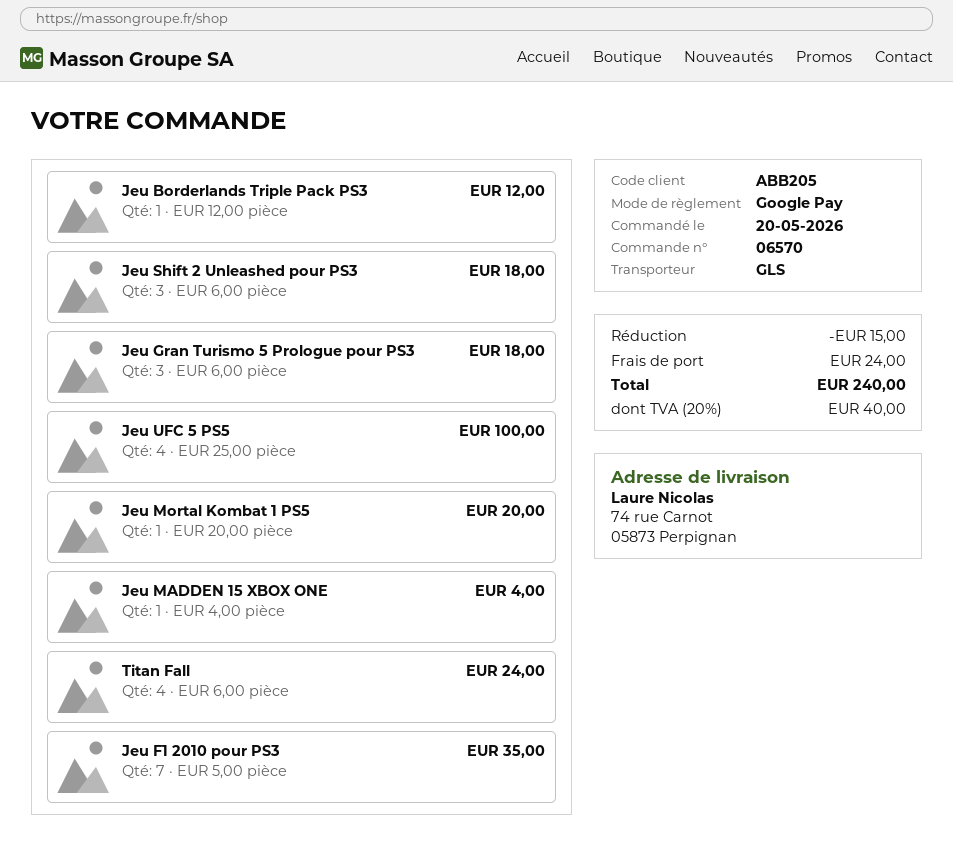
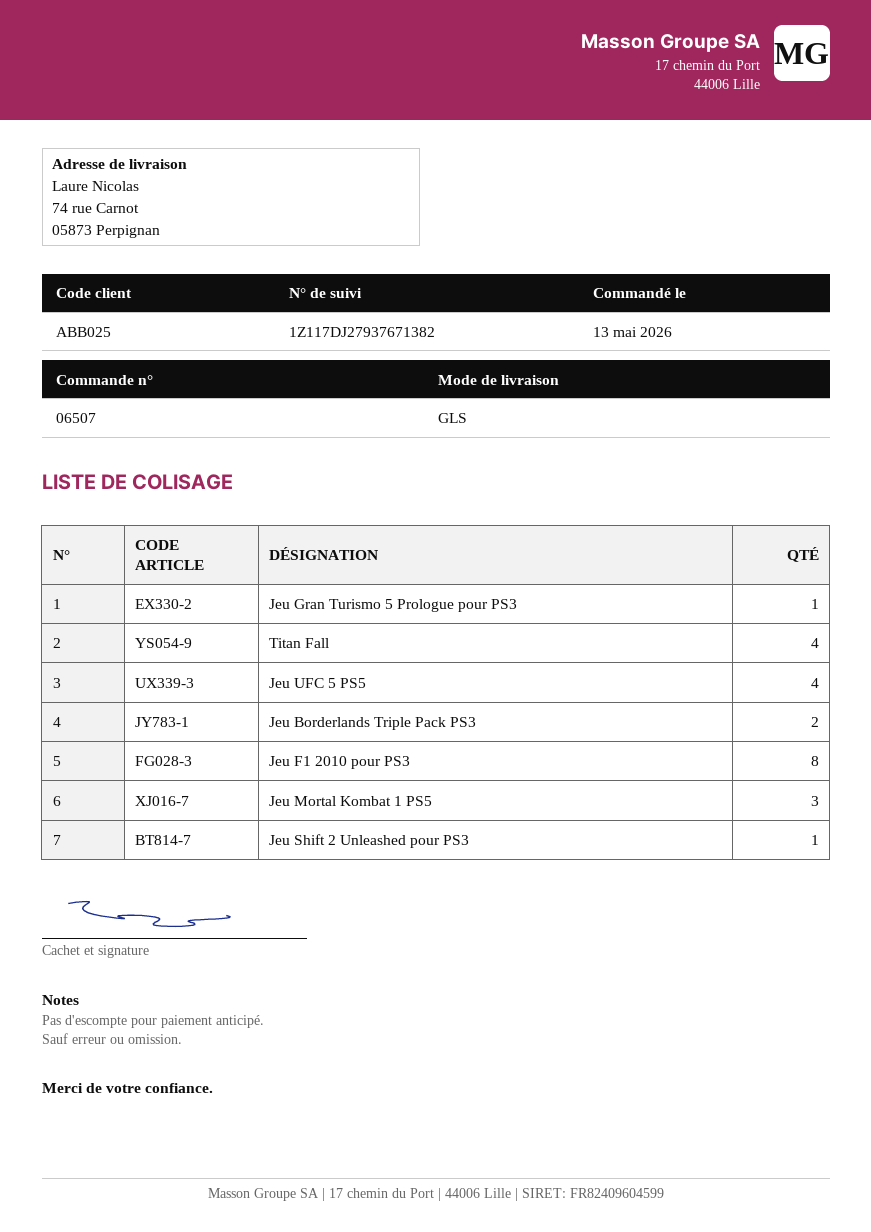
order number: 06570 -> 06507
order date: 2026-05-20 -> 2026-05-13
customer number: ABB205 -> ABB025
Jeu Borderlands Triple Pack PS3: 1 -> 2
Jeu Shift 2 Unleashed pour PS3: 3 -> 1
Jeu Gran Turismo 5 Prologue pour PS3: 3 -> 1
Jeu Mortal Kombat 1 PS5: 1 -> 3
Jeu MADDEN 15 XBOX ONE: 1 -> none
Jeu F1 2010 pour PS3: 7 -> 8

